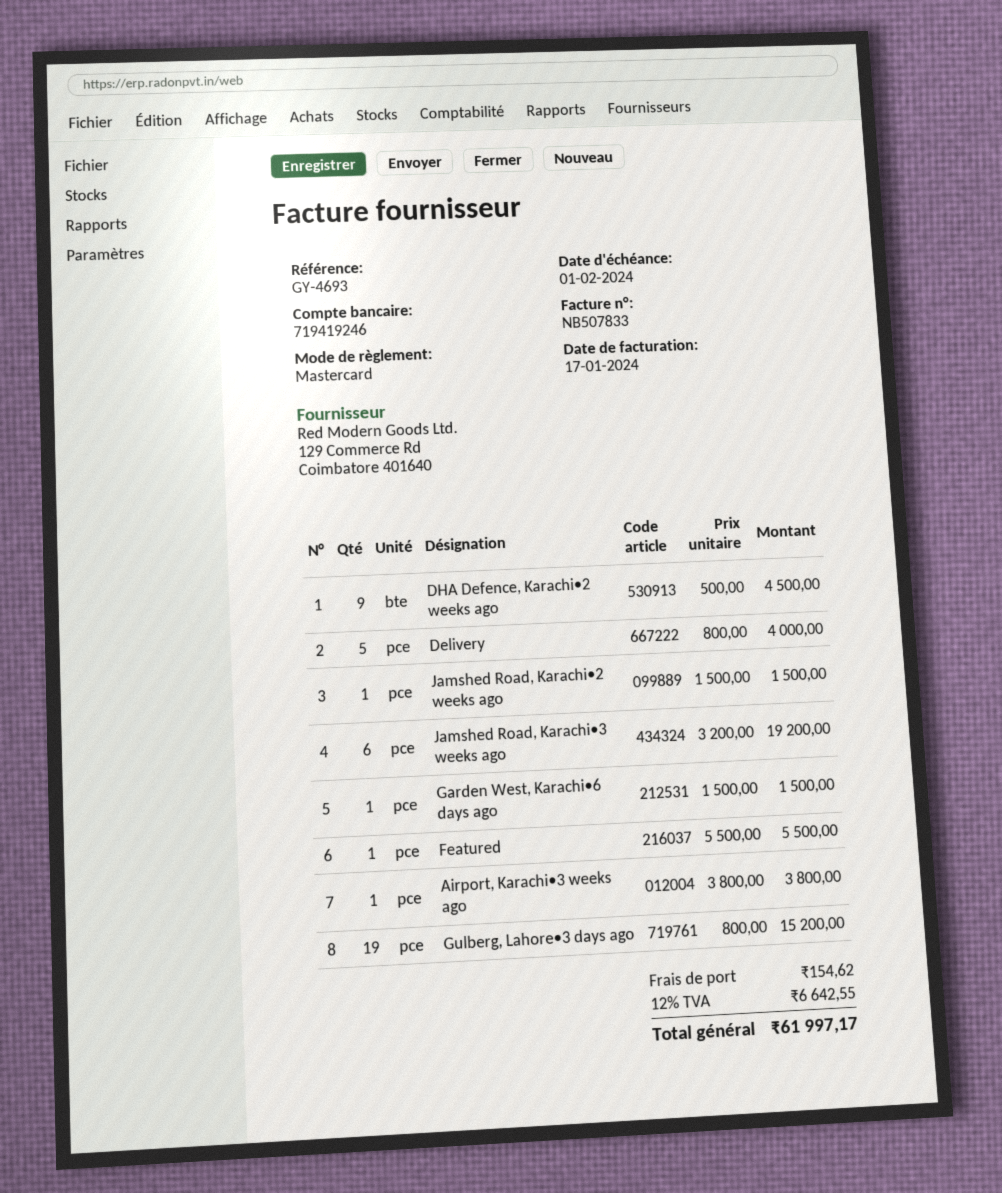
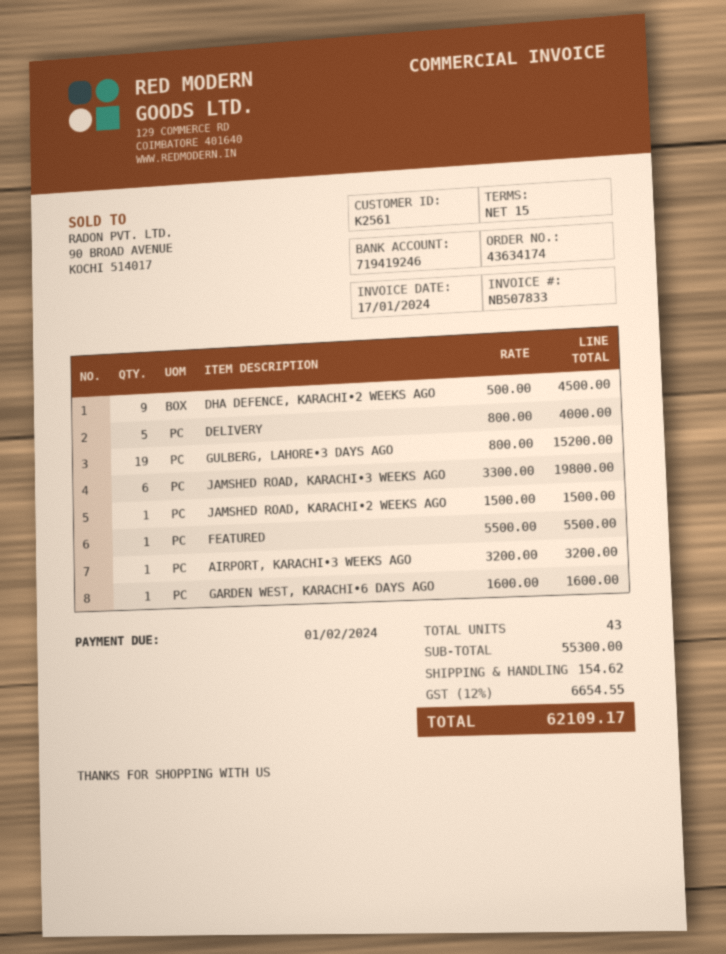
Jamshed Road, Karachi•3 weeks ago: 6 x 3200.00 = 19200.00 -> 6 x 3300.00 = 19800.00
Garden West, Karachi•6 days ago: 1 x 1500.00 = 1500.00 -> 1 x 1600.00 = 1600.00
Airport, Karachi•3 weeks ago: 1 x 3800.00 = 3800.00 -> 1 x 3200.00 = 3200.00
tax: 12% = 6642.55 -> 12% = 6654.55
total: 61997.17 -> 62109.17

